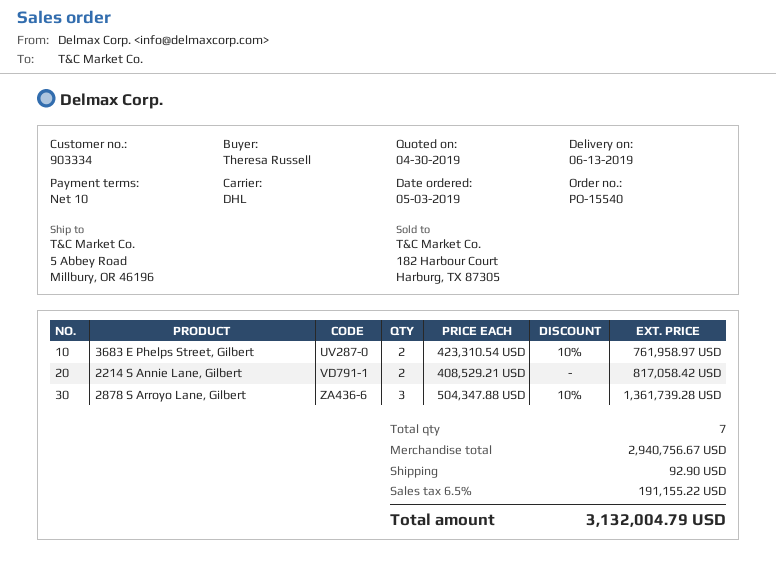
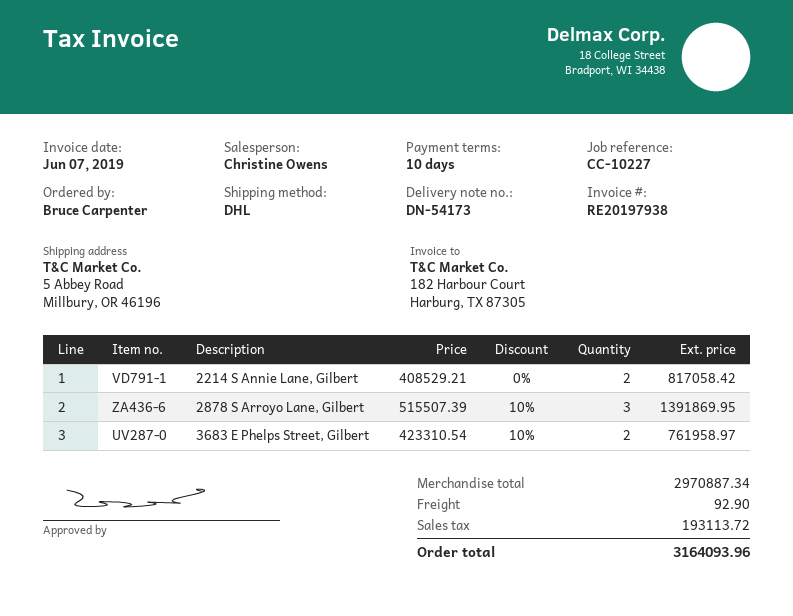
ordered by: Theresa Russell -> Bruce Carpenter
2878 S Arroyo Lane, Gilbert: 3 x 504347.88 - 10% = 1361739.28 -> 3 x 515507.39 - 10% = 1391869.95
subtotal: 2940756.67 -> 2970887.34
tax: 191155.22 -> 193113.72
total: 3132004.79 -> 3164093.96

